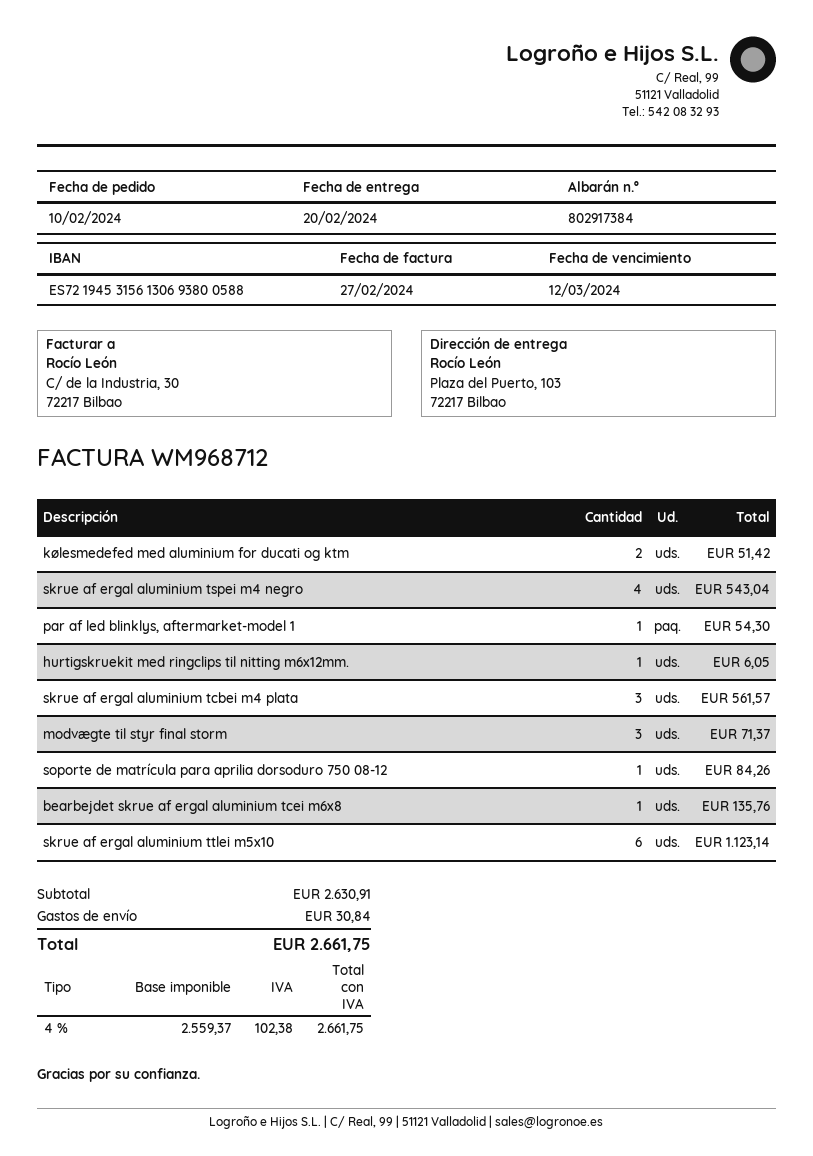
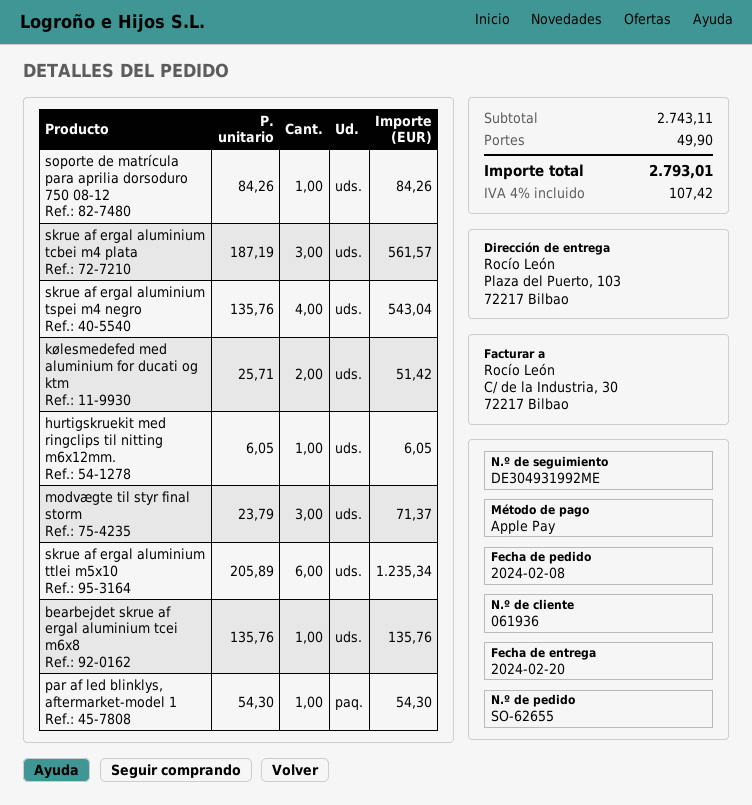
order date: 2024-02-10 -> 2024-02-08
skrue af ergal aluminium ttlei m5x10: 6 for 1123.14 -> 6 for 1235.34
subtotal: 2630.91 -> 2743.11
shipping: 30.84 -> 49.90
tax: 4% = 102.38 -> 4% = 107.42
total: 2661.75 -> 2793.01

